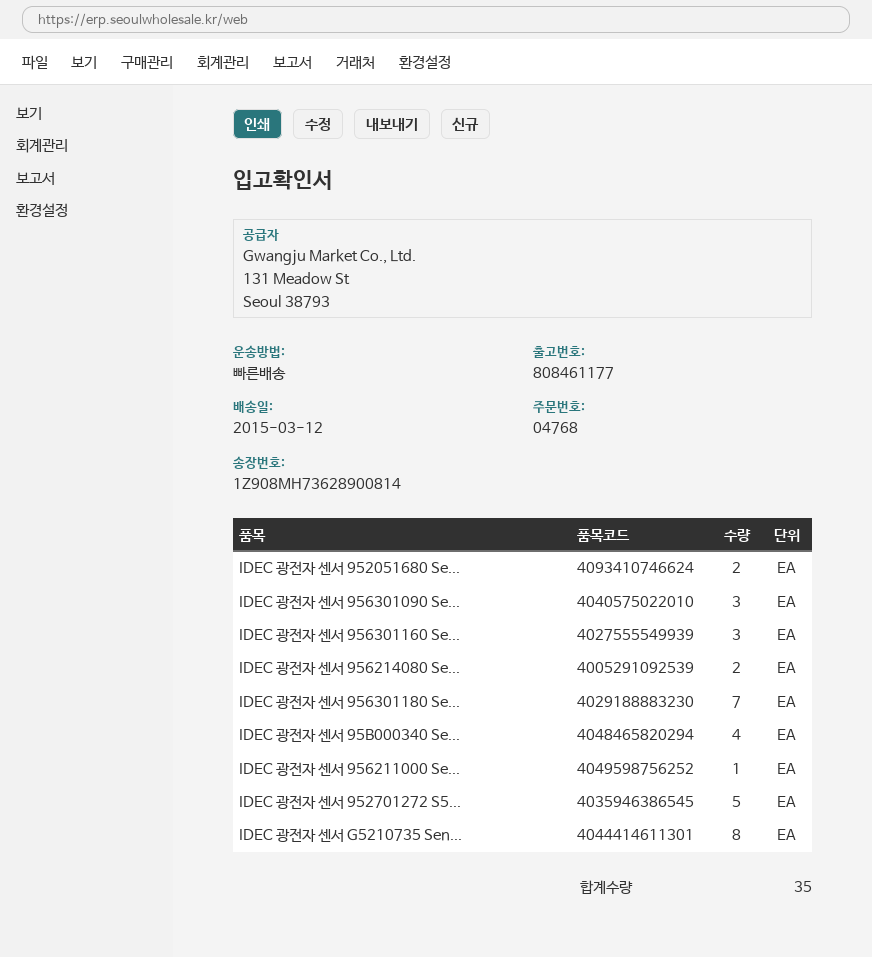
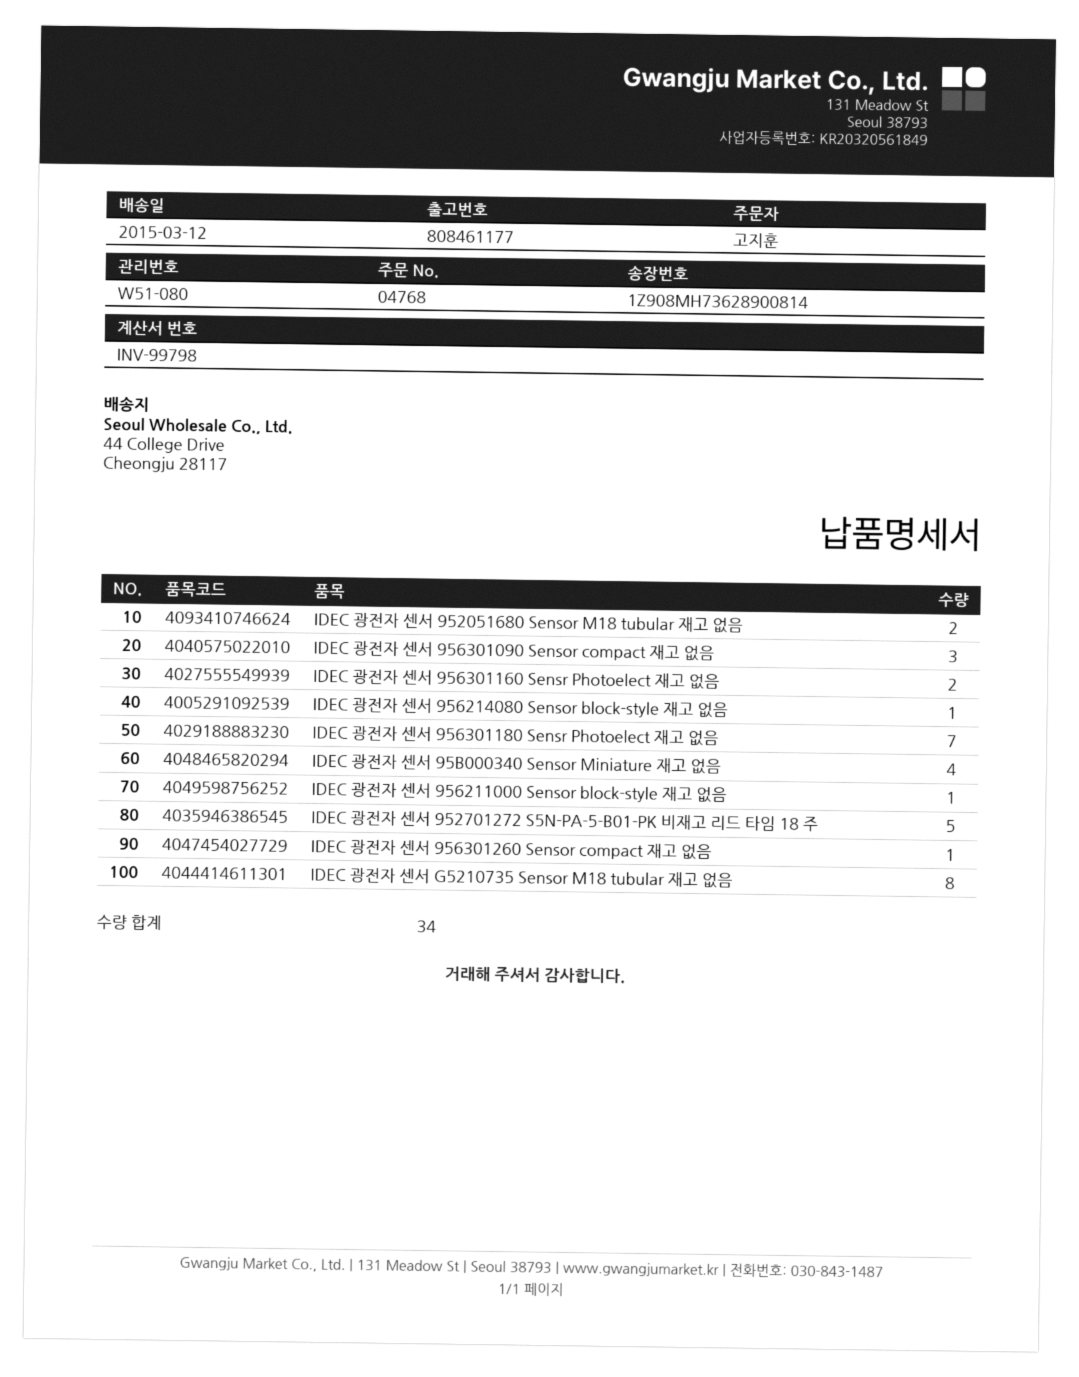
IDEC 광전자 센서 956301160 Se...: 3 -> 2
IDEC 광전자 센서 956214080 Se...: 2 -> 1
IDEC 광전자 센서 956301260 Sensor compact 재고 없음: none -> 1
total quantity: 35 -> 34

